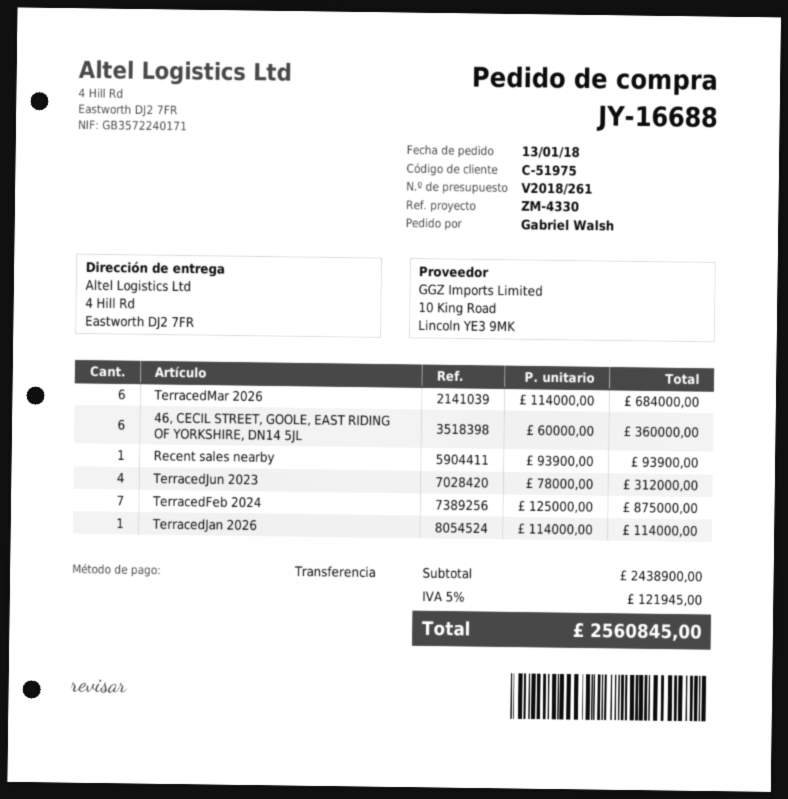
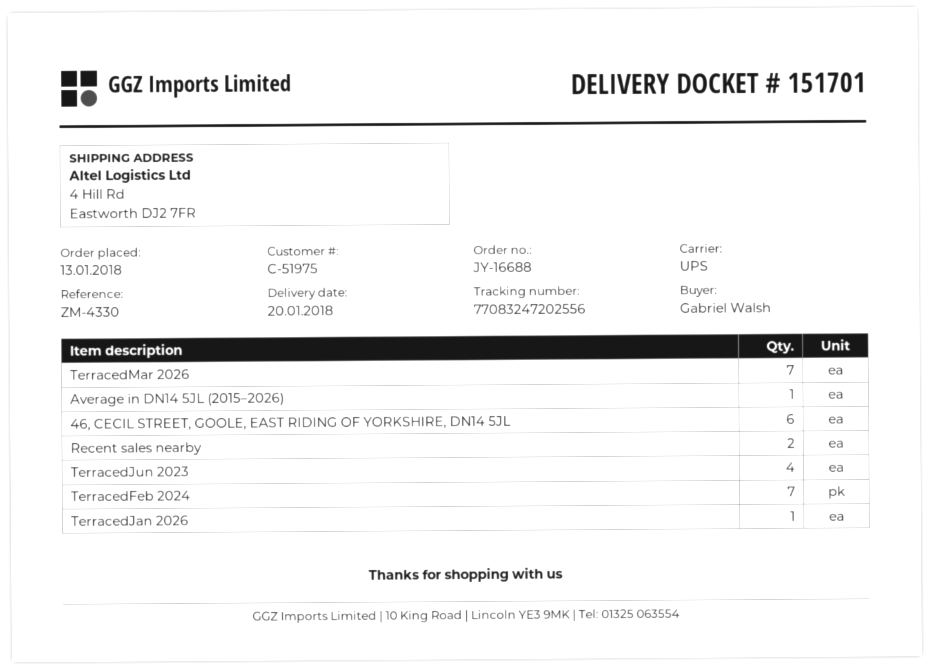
TerracedMar 2026: 6 -> 7
Recent sales nearby: 1 -> 2
Average in DN14 5JL (2015–2026): none -> 1

